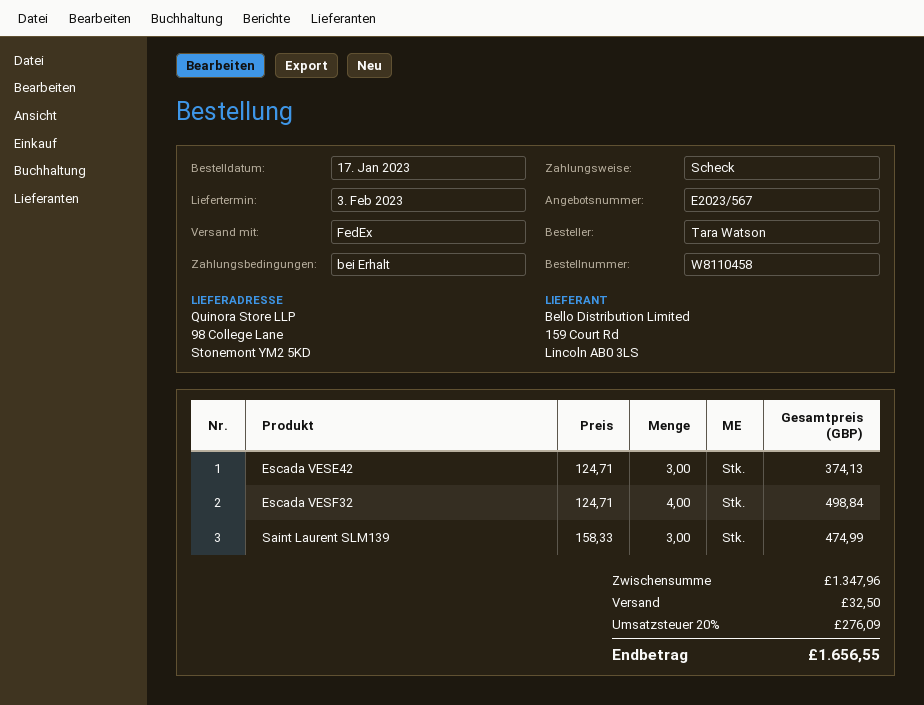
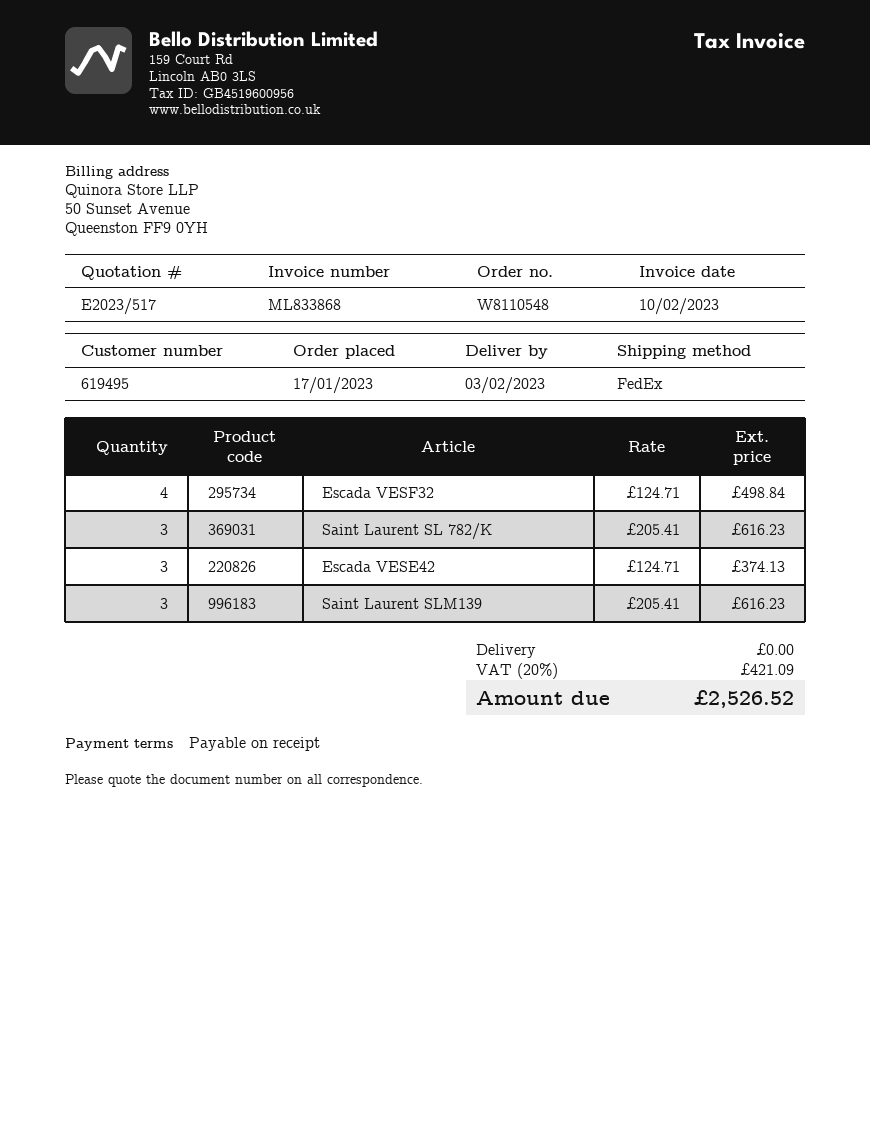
quote number: E2023/567 -> E2023/517
order number: W8110458 -> W8110548
Saint Laurent SLM139: 3 x 158.33 = 474.99 -> 3 x 205.41 = 616.23
Saint Laurent SL 782/K: none -> 3 x 205.41 = 616.23
shipping: 32.50 -> 0.00
tax: 20% = 276.09 -> 20% = 421.09
total: 1656.55 -> 2526.52

